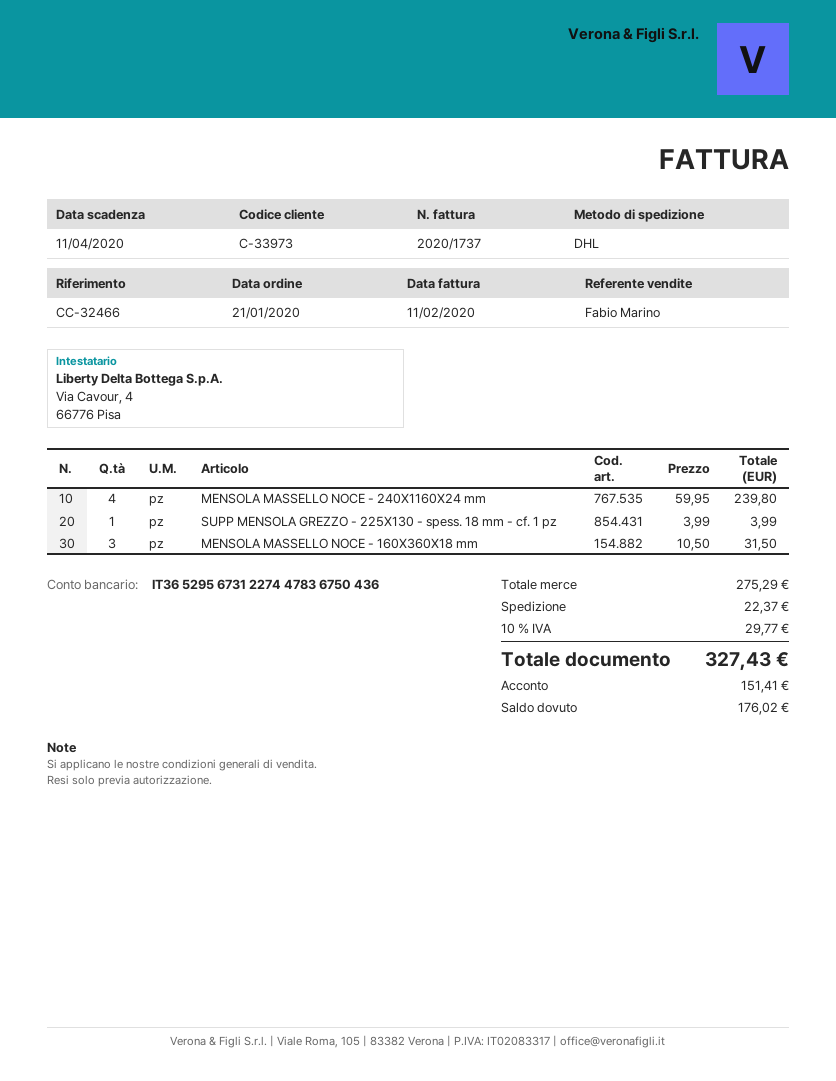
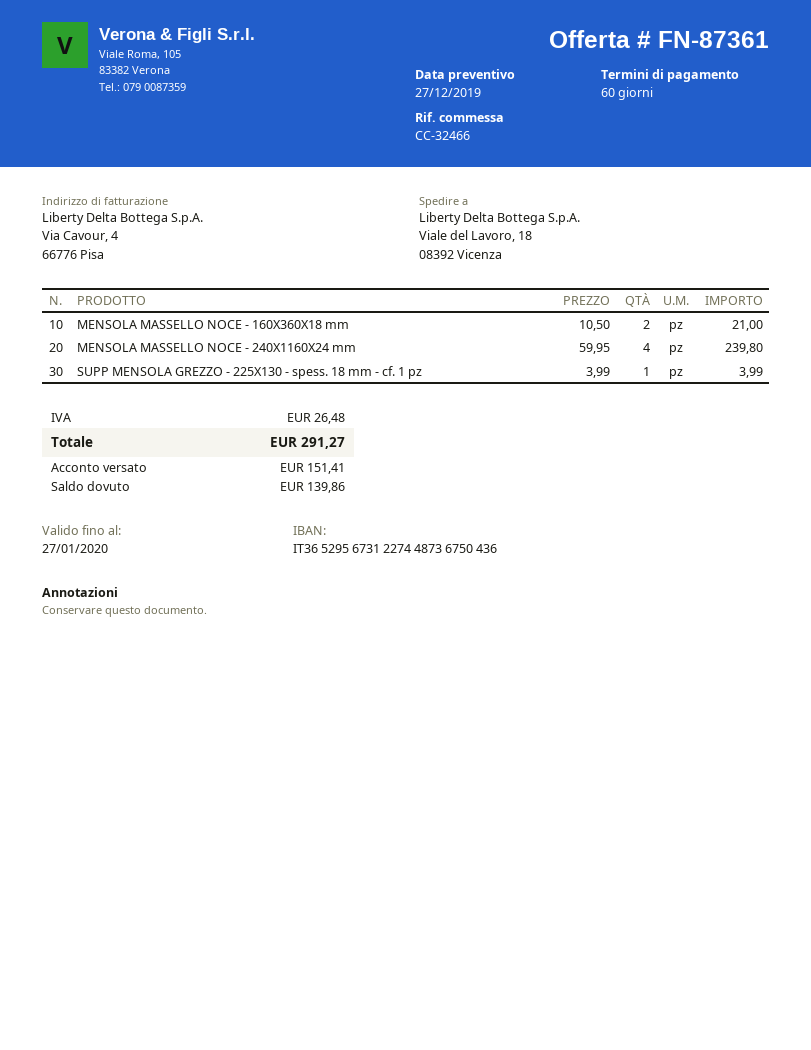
bank account: IT3652956731227447836750436 -> IT3652956731227448736750436
MENSOLA MASSELLO NOCE - 160X360X18 mm: 3 x 10.50 = 31.50 -> 2 x 10.50 = 21.00
shipping: 22.37 -> none
tax: 29.77 -> 26.48
total: 327.43 -> 291.27
balance: 176.02 -> 139.86

